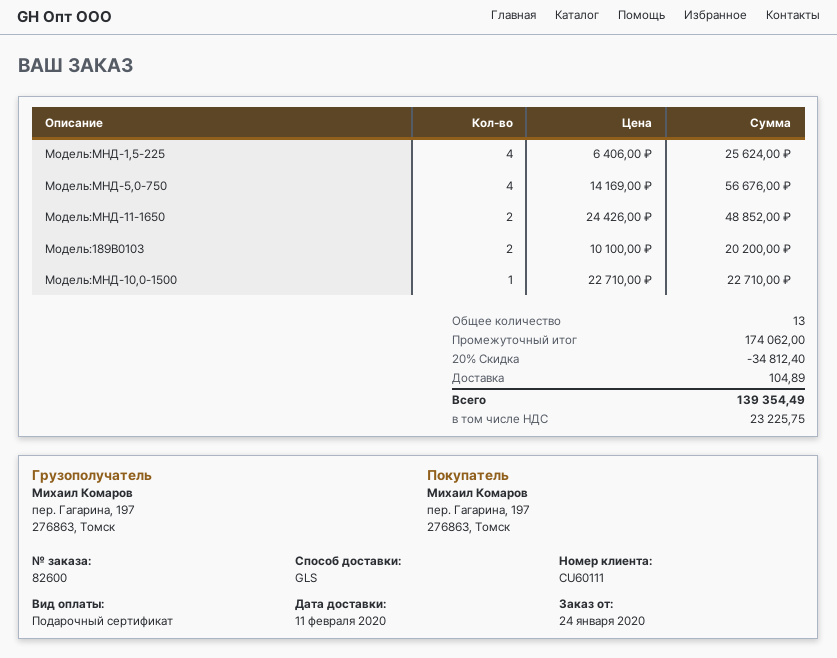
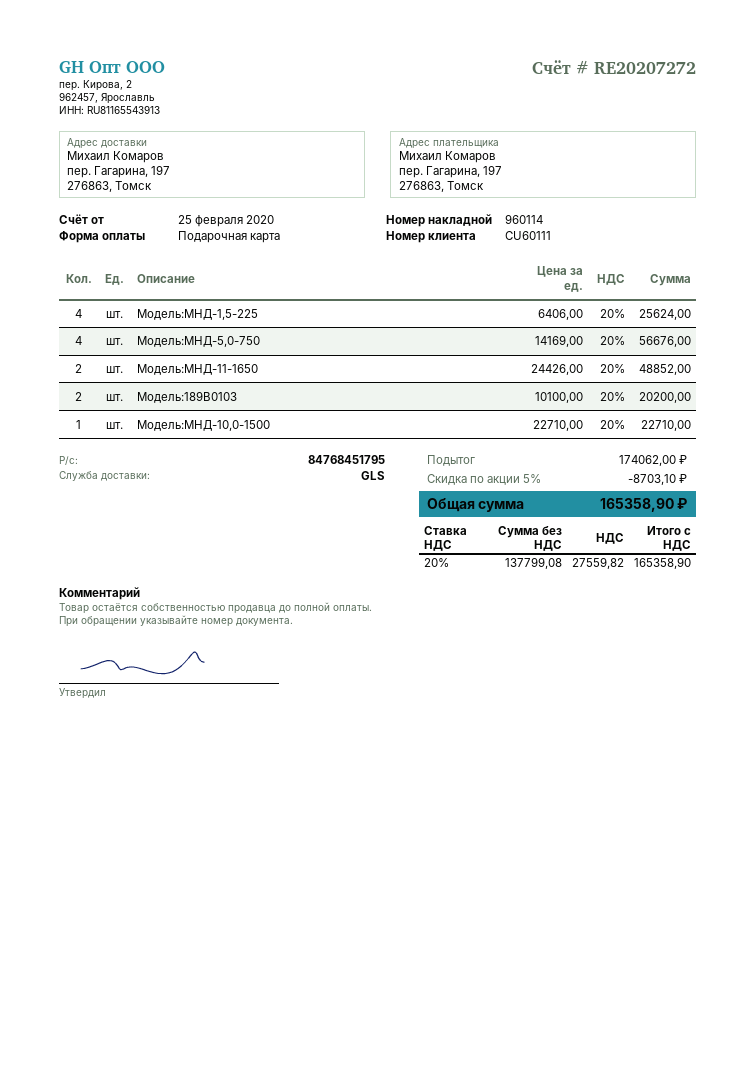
discount: 20% = 34812.40 -> 5% = 8703.10
shipping: 104.89 -> none
tax: 23225.75 -> 27559.82
total: 139354.49 -> 165358.90

